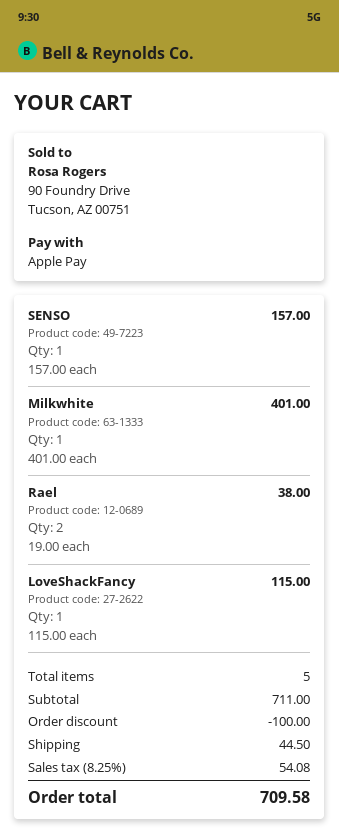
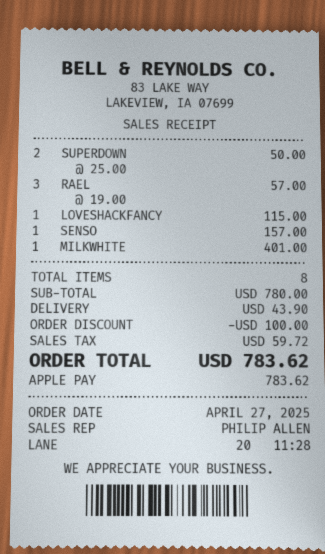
Rael: 2 x 19.00 = 38.00 -> 3 x 19.00 = 57.00
SUPERDOWN: none -> 2 x 25.00 = 50.00
total quantity: 5 -> 8
subtotal: 711.00 -> 780.00
shipping: 44.50 -> 43.90
tax: 54.08 -> 59.72
total: 709.58 -> 783.62

